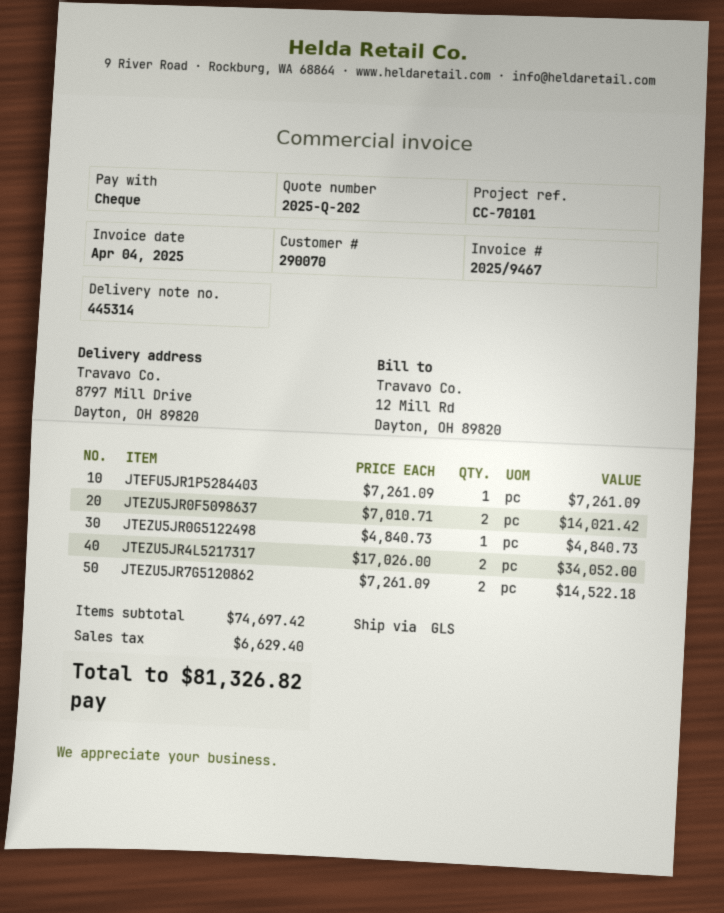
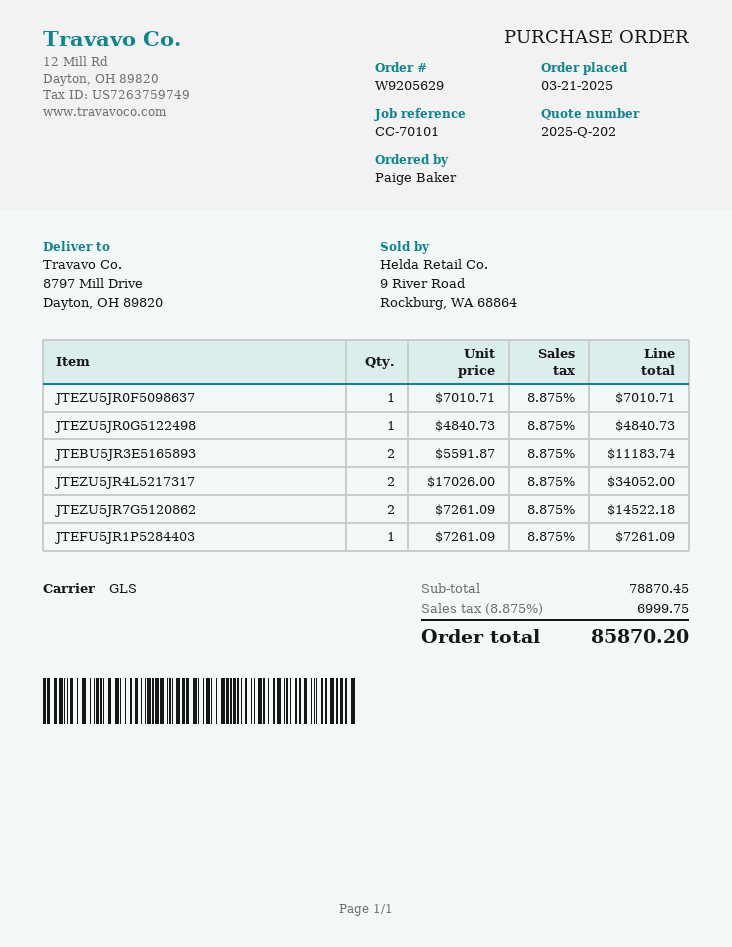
JTEZU5JR0F5098637: 2 x 7010.71 = 14021.42 -> 1 x 7010.71 = 7010.71
JTEBU5JR3E5165893: none -> 2 x 5591.87 = 11183.74
subtotal: 74697.42 -> 78870.45
tax: 6629.40 -> 6999.75
total: 81326.82 -> 85870.20

